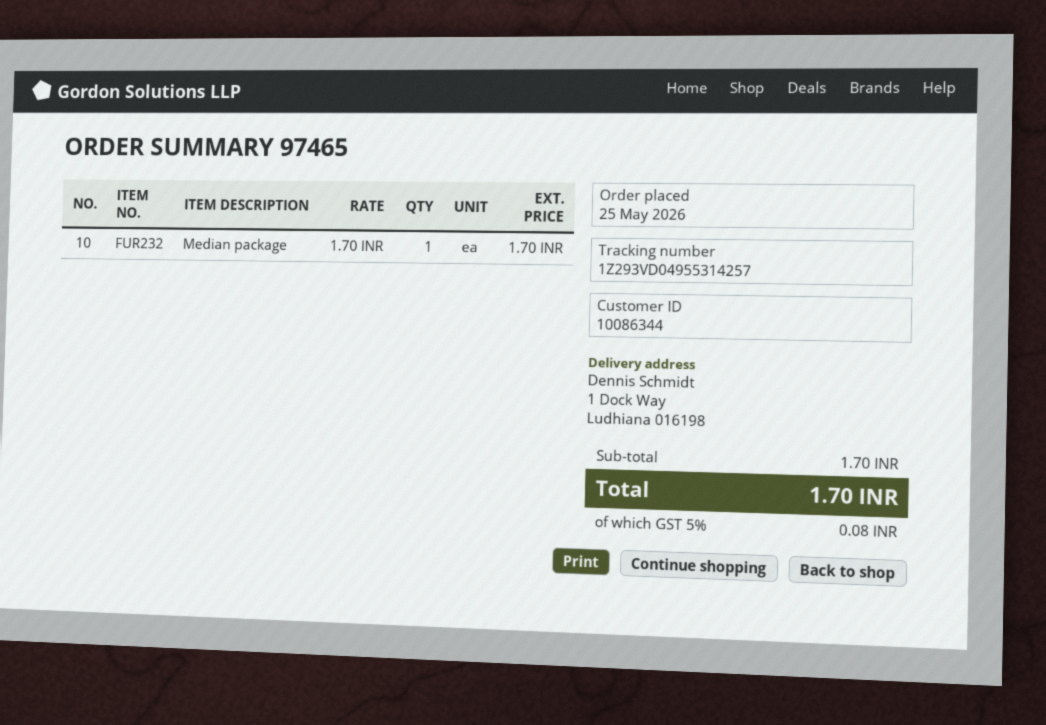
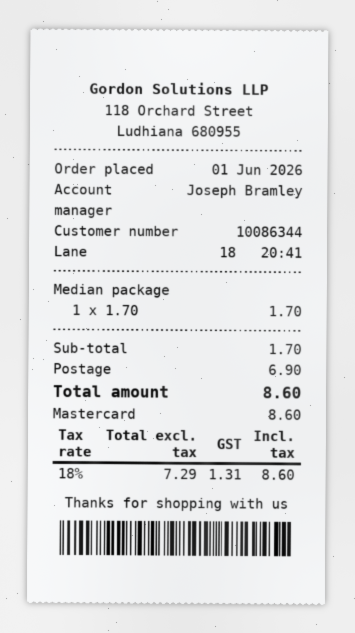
order date: 2026-05-25 -> 2026-06-01
shipping: none -> 6.90
tax: 5% = 0.08 -> 18% = 1.31
total: 1.70 -> 8.60

